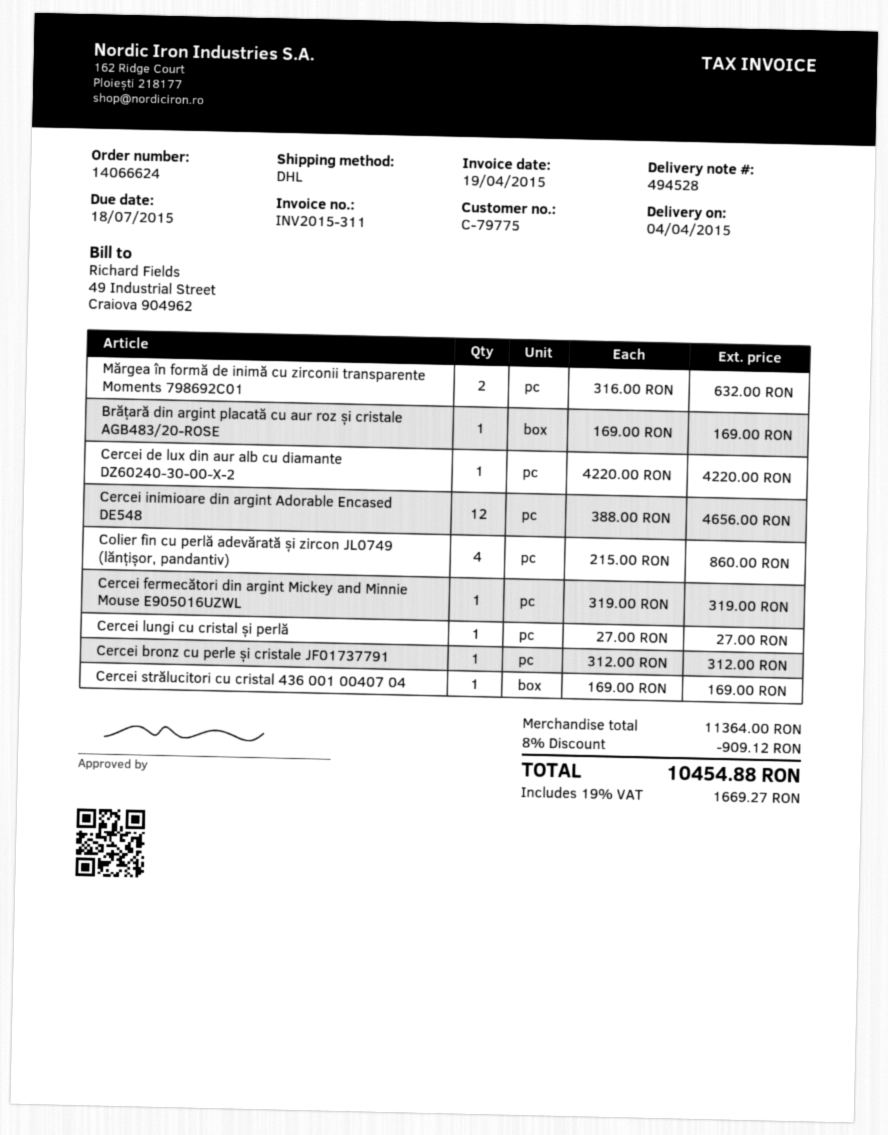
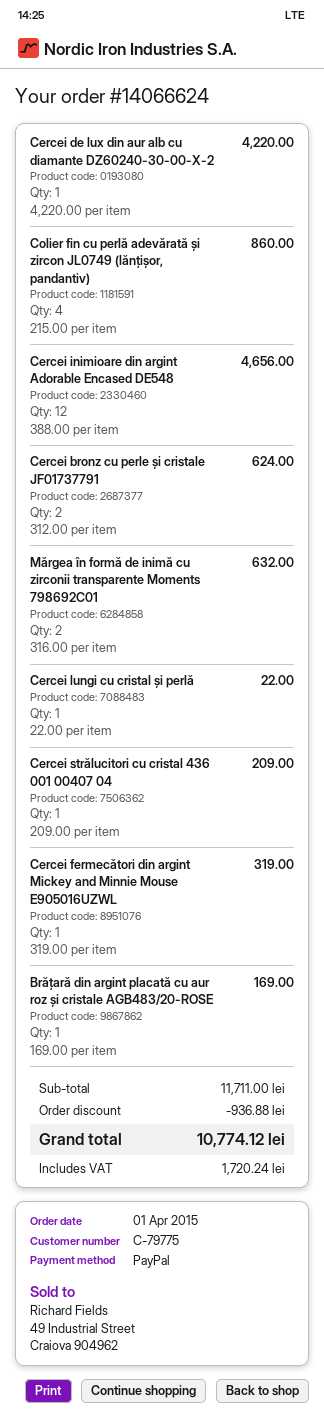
Cercei lungi cu cristal și perlă: 1 x 27.00 = 27.00 -> 1 x 22.00 = 22.00
Cercei bronz cu perle și cristale JF01737791: 1 x 312.00 = 312.00 -> 2 x 312.00 = 624.00
Cercei strălucitori cu cristal 436 001 00407 04: 1 x 169.00 = 169.00 -> 1 x 209.00 = 209.00
subtotal: 11364.00 -> 11711.00
discount: 909.12 -> 936.88
tax: 1669.27 -> 1720.24
total: 10454.88 -> 10774.12

